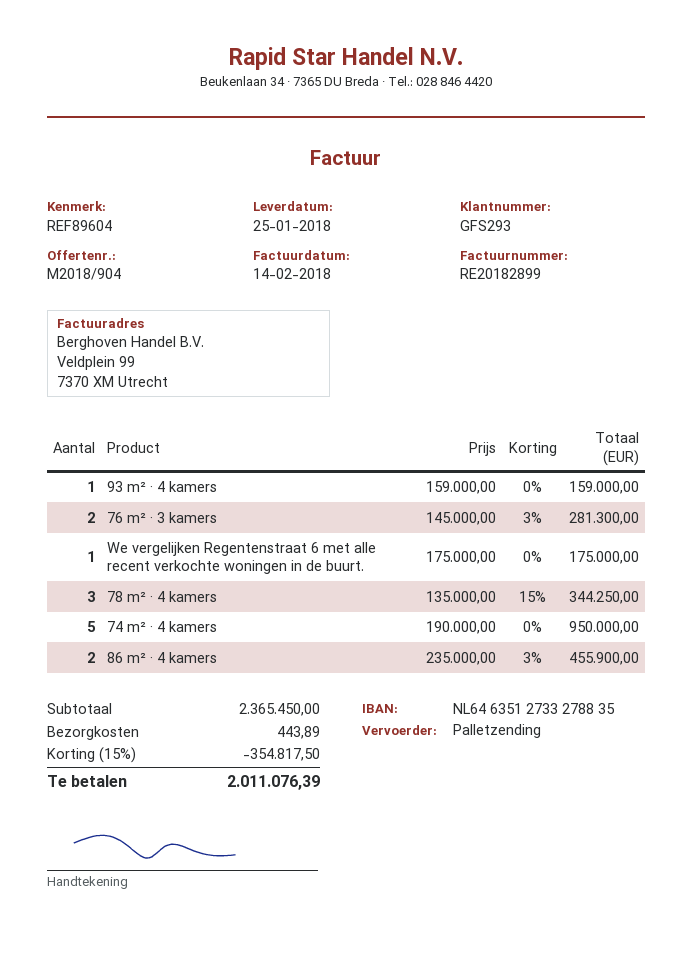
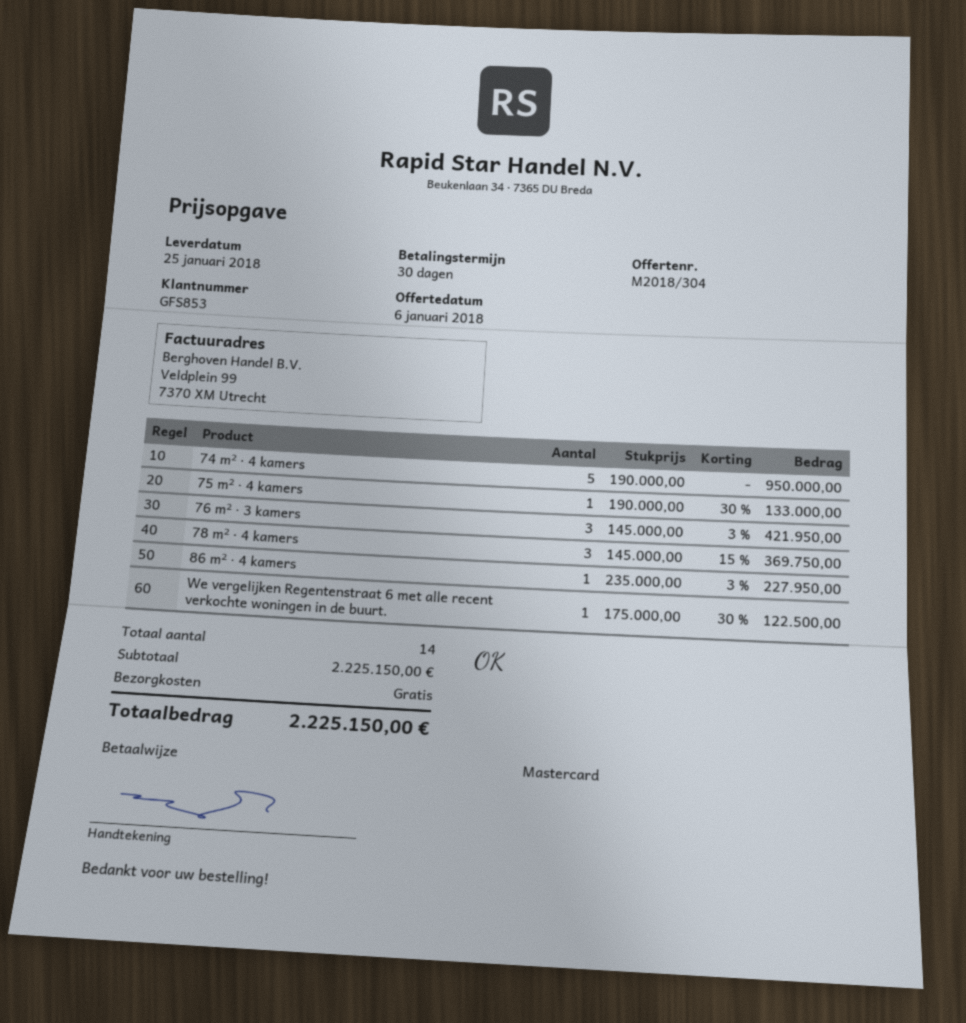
quote number: M2018/904 -> M2018/304
customer number: GFS293 -> GFS853
93 m² · 4 kamers: 1 x 159000.00 = 159000.00 -> none
76 m² · 3 kamers: 2 x 145000.00 - 3% = 281300.00 -> 3 x 145000.00 - 3% = 421950.00
We vergelijken Regentenstraat 6 met alle recent verkochte woningen in de buurt.: 1 x 175000.00 = 175000.00 -> 1 x 175000.00 - 30% = 122500.00
78 m² · 4 kamers: 3 x 135000.00 - 15% = 344250.00 -> 3 x 145000.00 - 15% = 369750.00
86 m² · 4 kamers: 2 x 235000.00 - 3% = 455900.00 -> 1 x 235000.00 - 3% = 227950.00
75 m² · 4 kamers: none -> 1 x 190000.00 - 30% = 133000.00
subtotal: 2365450.00 -> 2225150.00
discount: 15% = 354817.50 -> none
shipping: 443.89 -> 0.00
total: 2011076.39 -> 2225150.00

